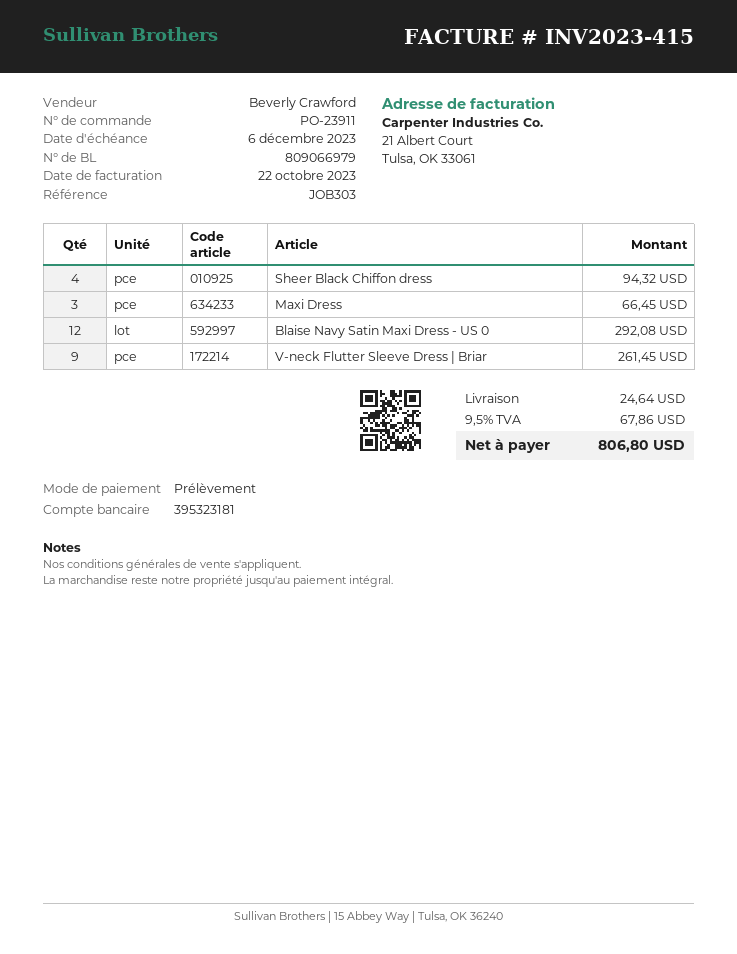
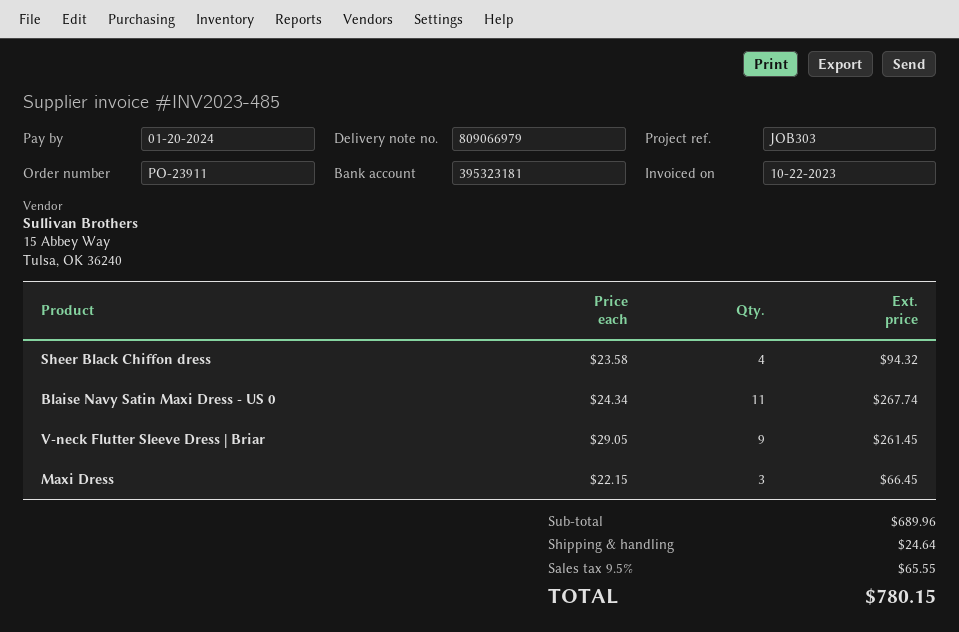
invoice number: INV2023-415 -> INV2023-485
due date: 2023-12-06 -> 2024-01-20
Blaise Navy Satin Maxi Dress - US 0: 12 for 292.08 -> 11 for 267.74
tax: 9.5% = 67.86 -> 9.5% = 65.55
total: 806.80 -> 780.15

